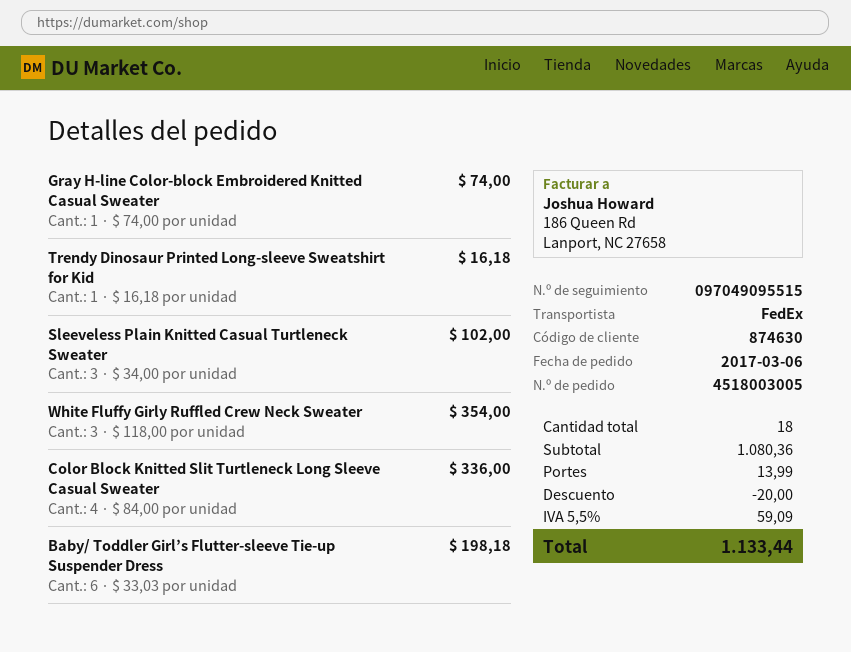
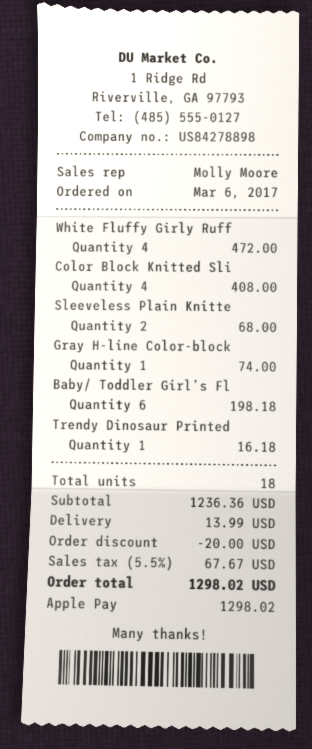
Sleeveless Plain Knitted Casual Turtleneck Sweater: 3 for 102.00 -> 2 for 68.00
White Fluffy Girly Ruffled Crew Neck Sweater: 3 for 354.00 -> 4 for 472.00
Color Block Knitted Slit Turtleneck Long Sleeve Casual Sweater: 4 for 336.00 -> 4 for 408.00
subtotal: 1080.36 -> 1236.36
tax: 5.5% = 59.09 -> 5.5% = 67.67
total: 1133.44 -> 1298.02

